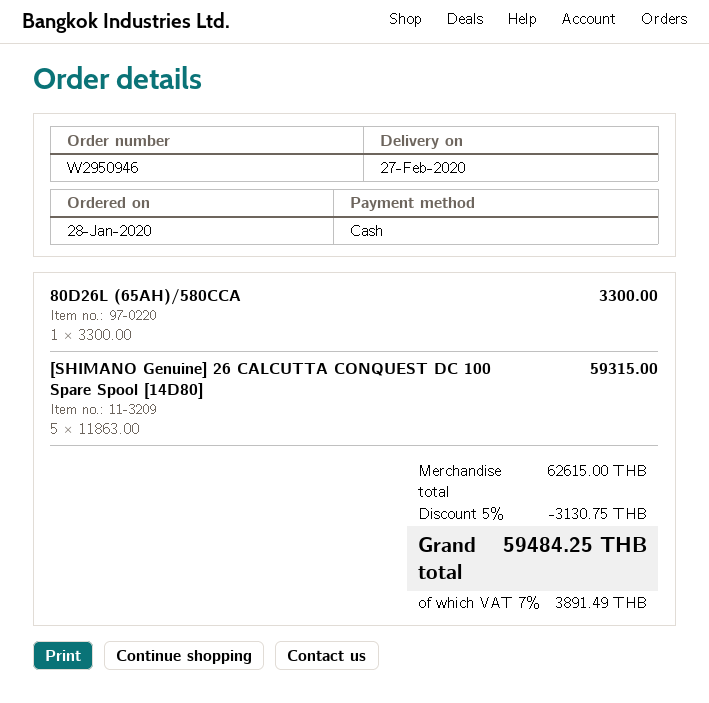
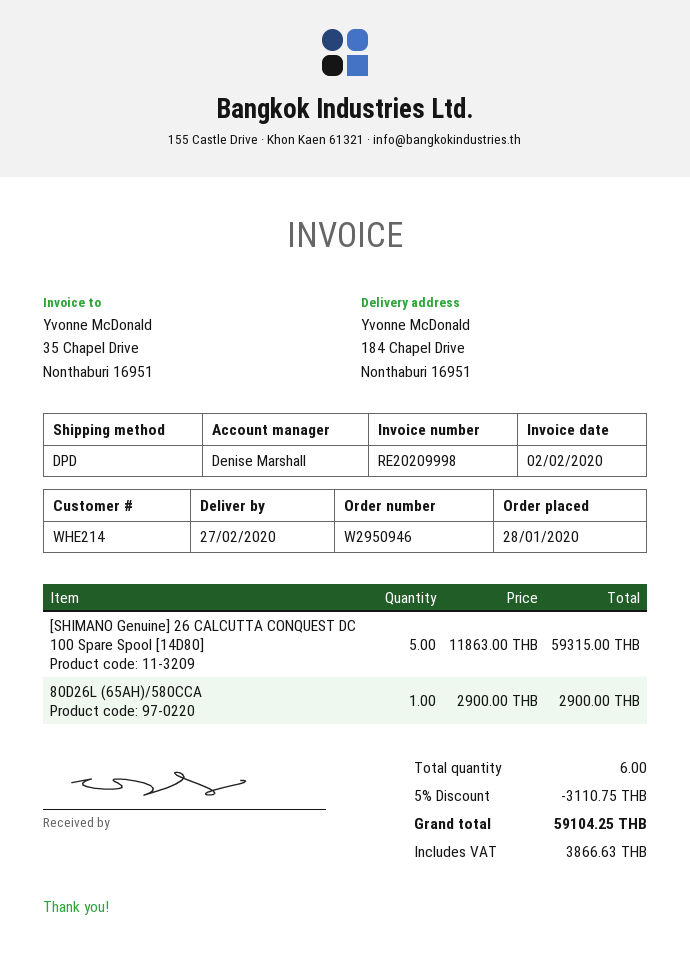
80D26L (65AH)/580CCA: 1 x 3300.00 = 3300.00 -> 1 x 2900.00 = 2900.00
discount: 5% = 3130.75 -> 5% = 3110.75
tax: 3891.49 -> 3866.63
total: 59484.25 -> 59104.25

